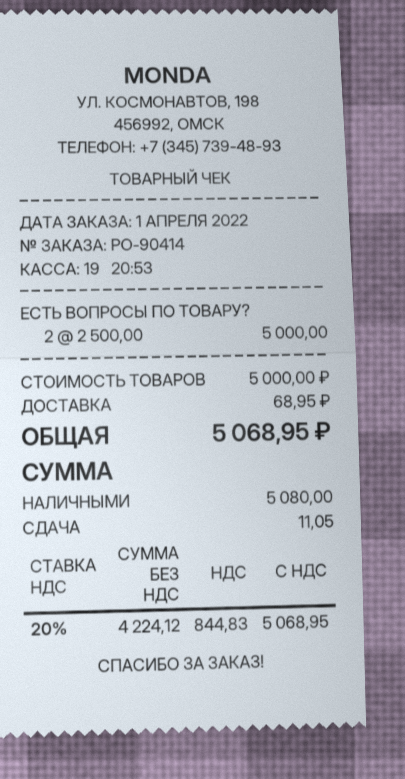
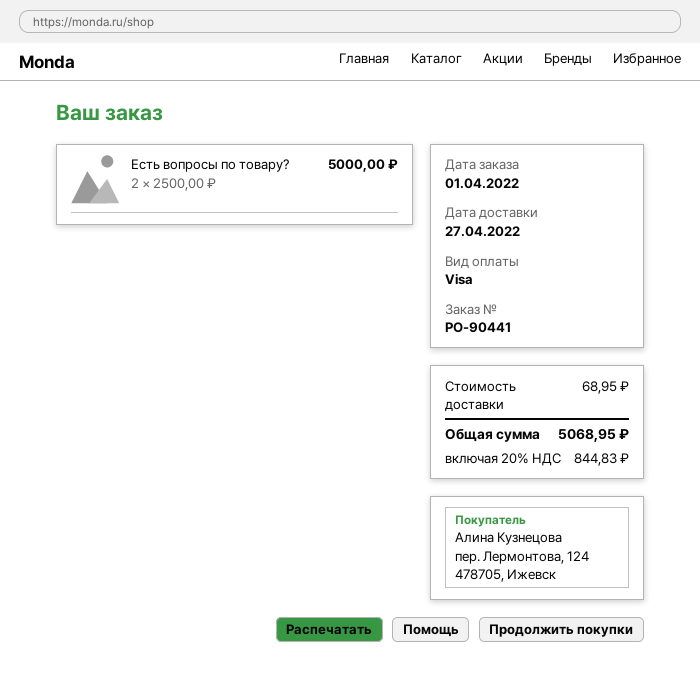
order number: PO-90414 -> PO-90441
payment method: cash -> Visa

